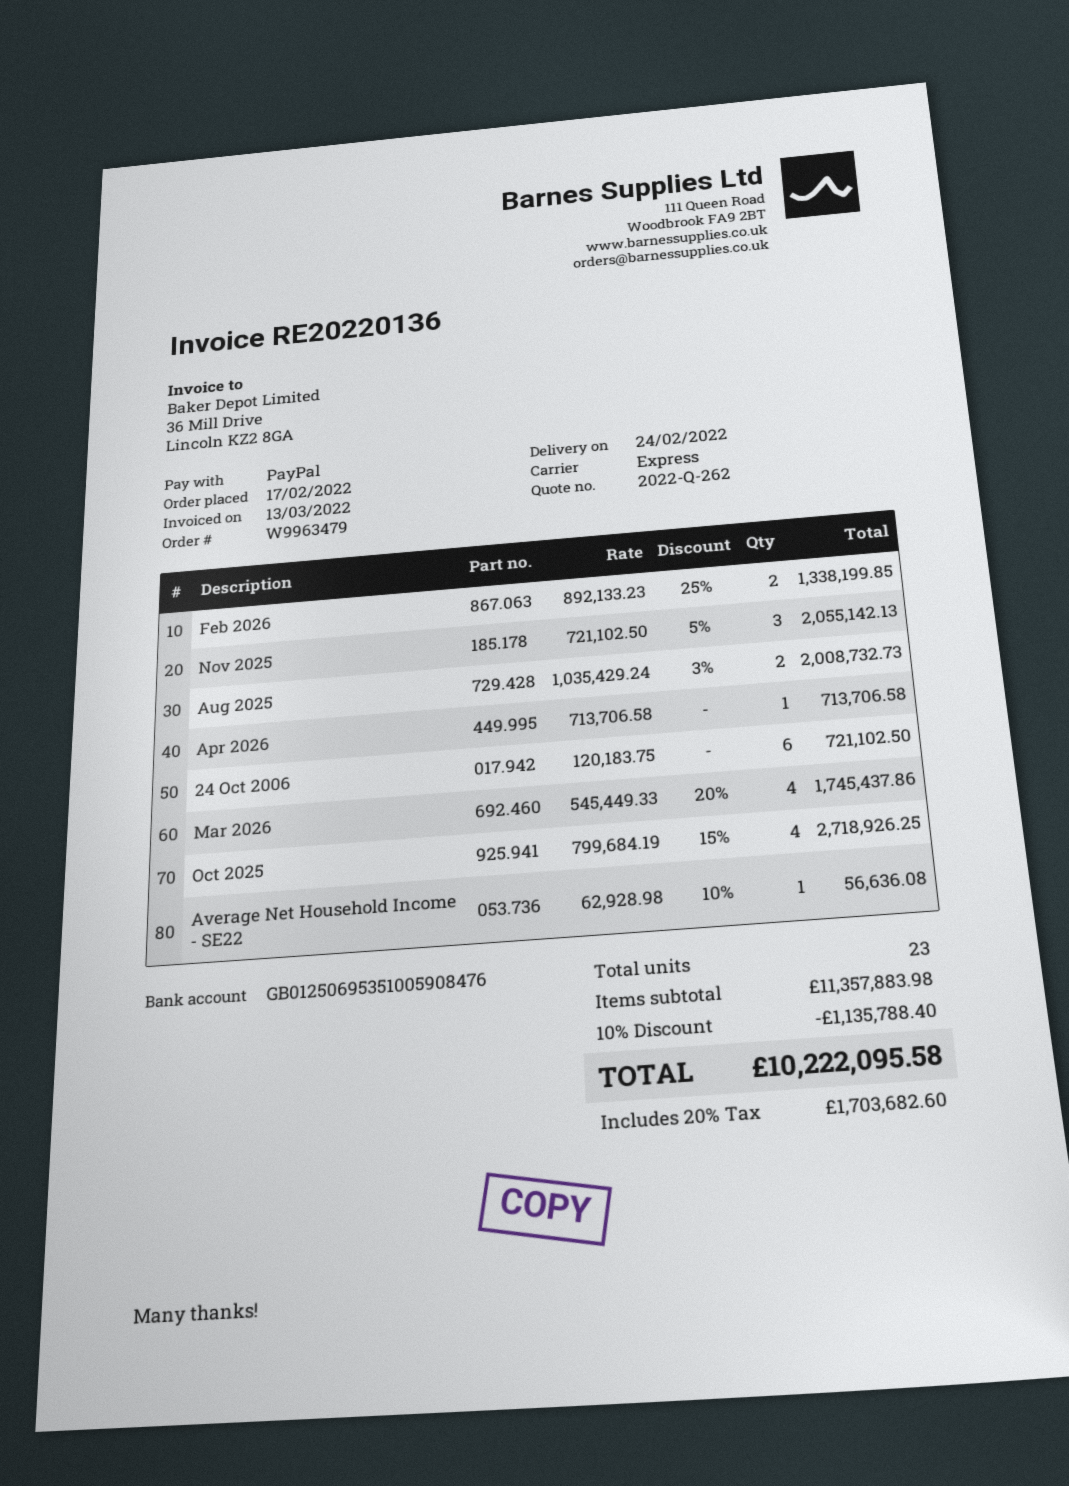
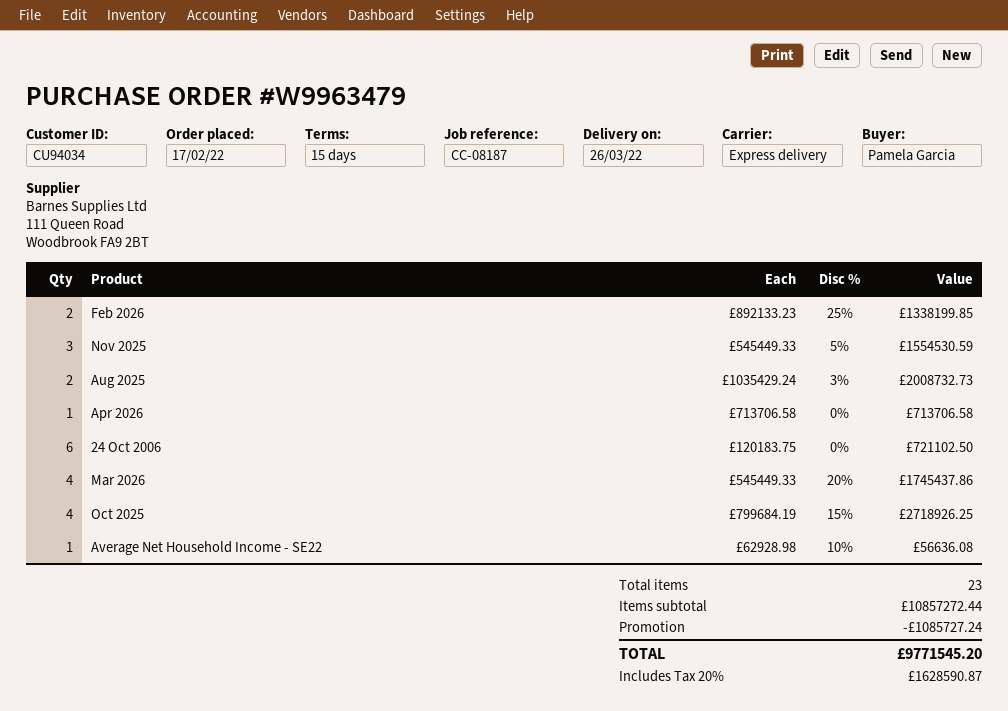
delivery date: 2022-02-24 -> 2022-03-26
Nov 2025: 3 x 721102.50 - 5% = 2055142.13 -> 3 x 545449.33 - 5% = 1554530.59
subtotal: 11357883.98 -> 10857272.44
discount: 1135788.40 -> 1085727.24
tax: 20% = 1703682.60 -> 20% = 1628590.87
total: 10222095.58 -> 9771545.20

